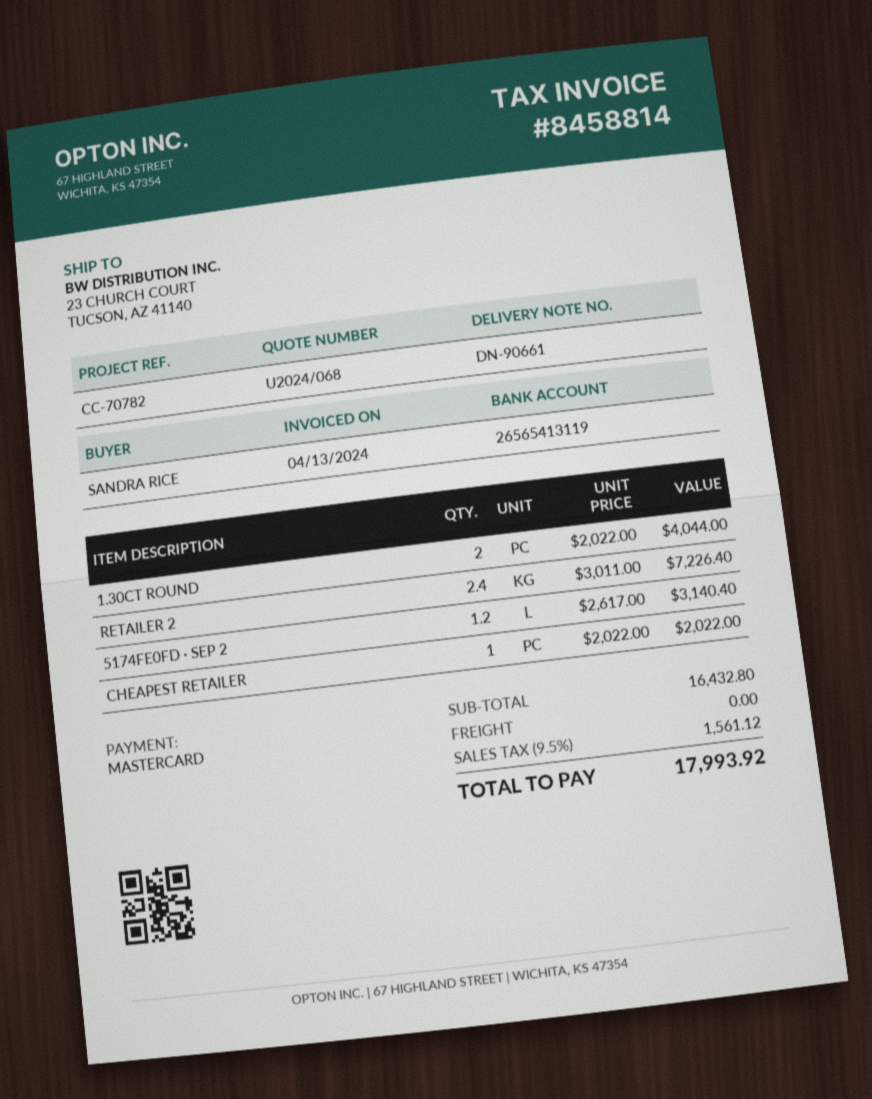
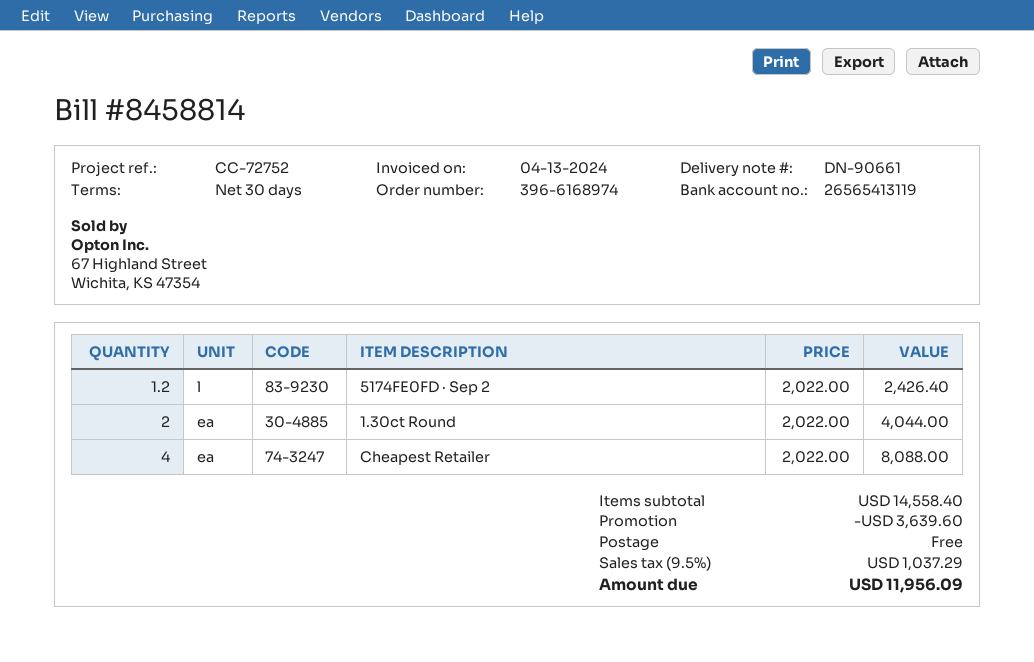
reference: CC-70782 -> CC-72752
RETAILER 2: 2.4 x 3011.00 = 7226.40 -> none
5174FE0FD · SEP 2: 1.2 x 2617.00 = 3140.40 -> 1.2 x 2022.00 = 2426.40
CHEAPEST RETAILER: 1 x 2022.00 = 2022.00 -> 4 x 2022.00 = 8088.00
subtotal: 16432.80 -> 14558.40
discount: none -> 3639.60
tax: 9.5% = 1561.12 -> 9.5% = 1037.29
total: 17993.92 -> 11956.09

